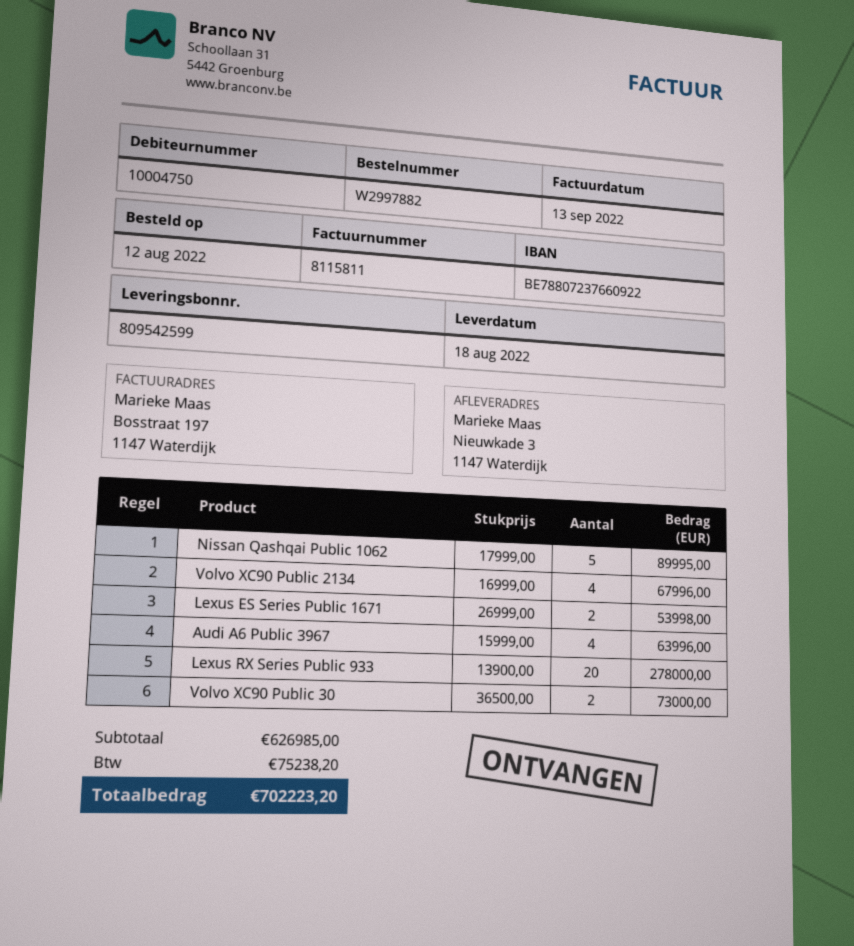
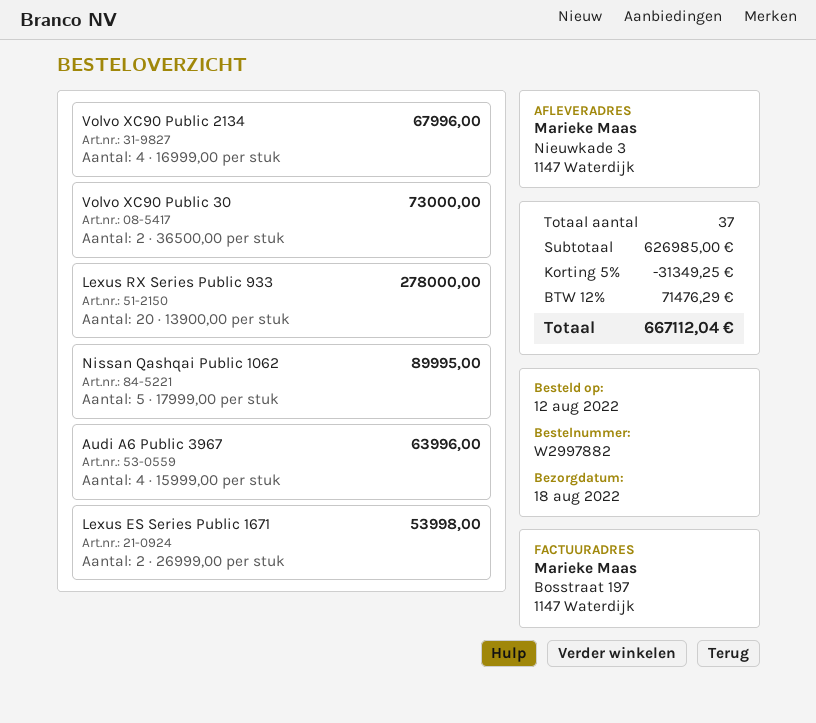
discount: none -> 5% = 31349.25
tax: 75238.20 -> 71476.29
total: 702223.20 -> 667112.04

